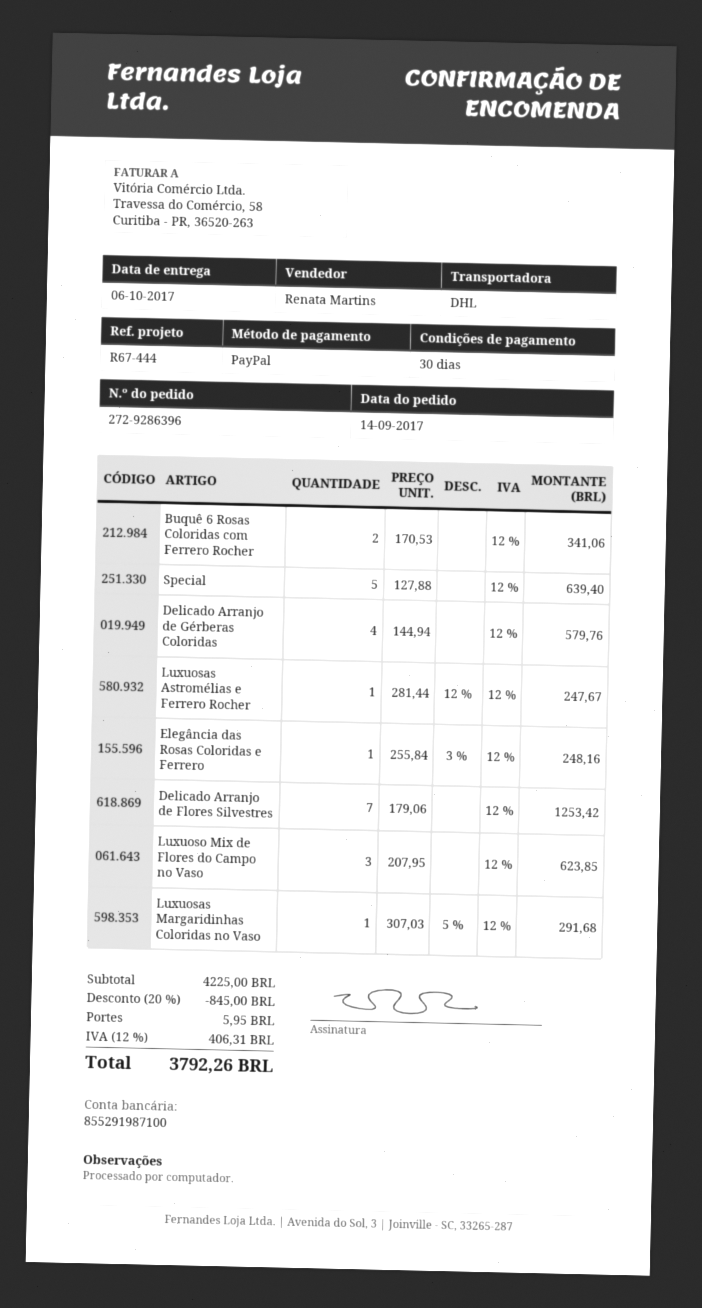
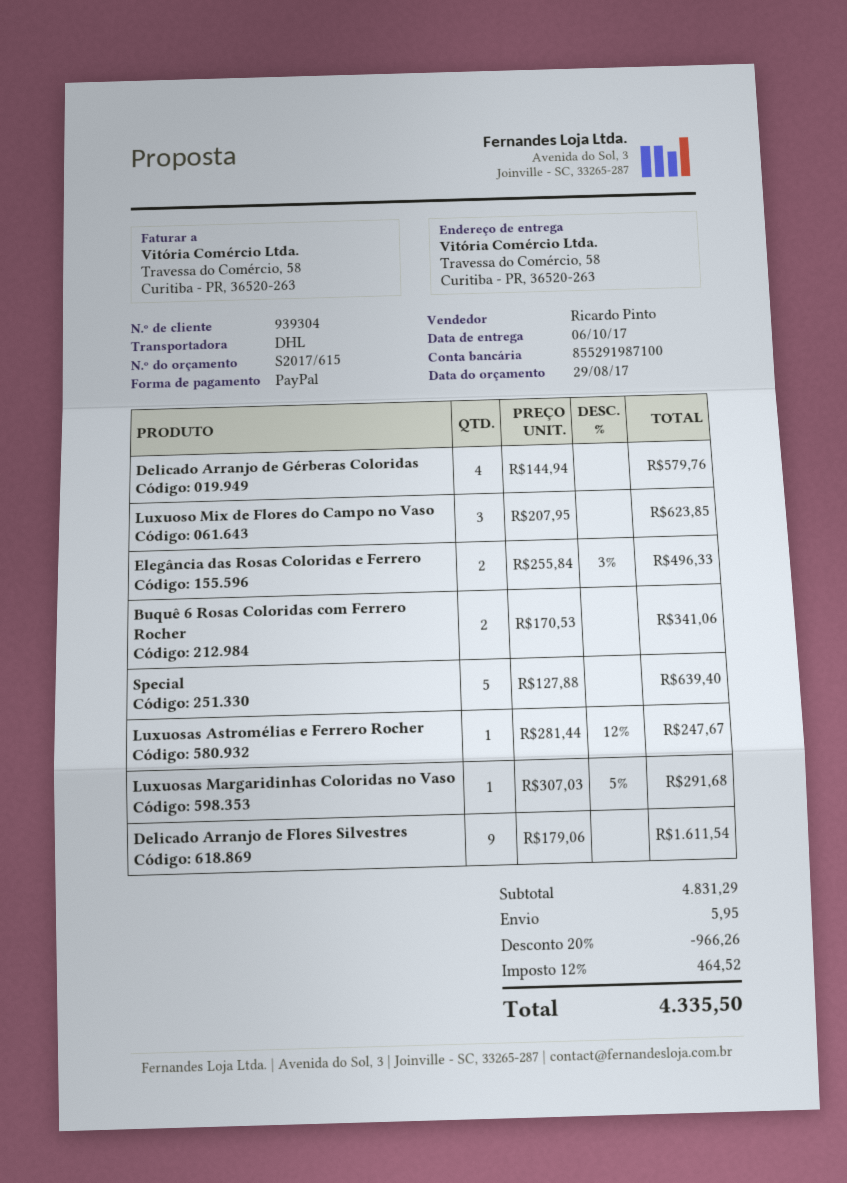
sales rep: Renata Martins -> Ricardo Pinto
Elegância das Rosas Coloridas e Ferrero: 1 x 255.84 - 3% = 248.16 -> 2 x 255.84 - 3% = 496.33
Delicado Arranjo de Flores Silvestres: 7 x 179.06 = 1253.42 -> 9 x 179.06 = 1611.54
subtotal: 4225.00 -> 4831.29
discount: 20% = 845.00 -> 20% = 966.26
tax: 12% = 406.31 -> 12% = 464.52
total: 3792.26 -> 4335.50

